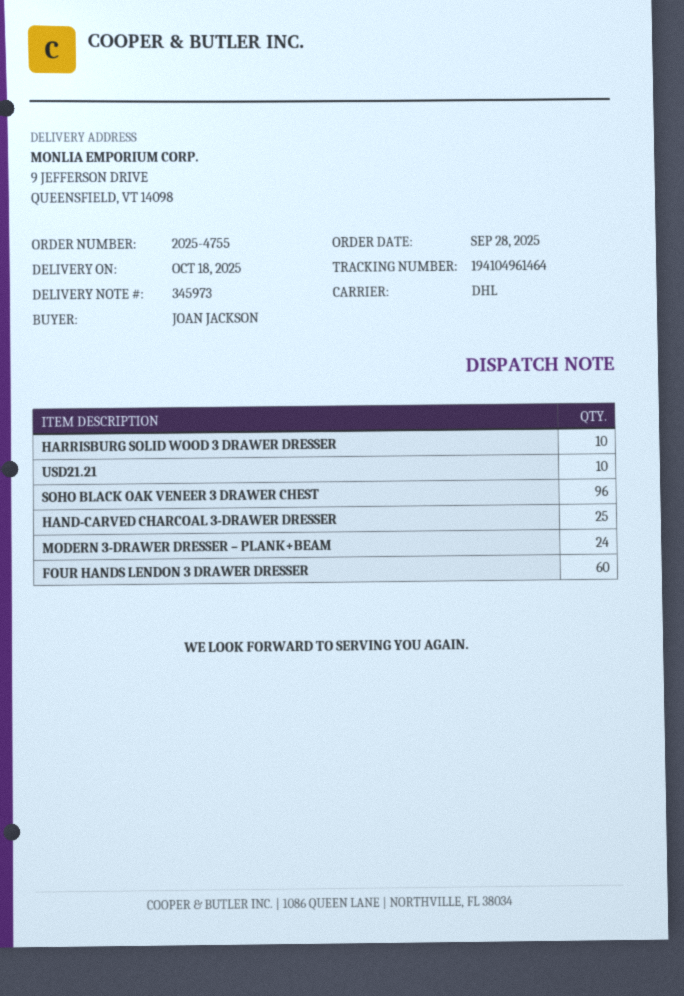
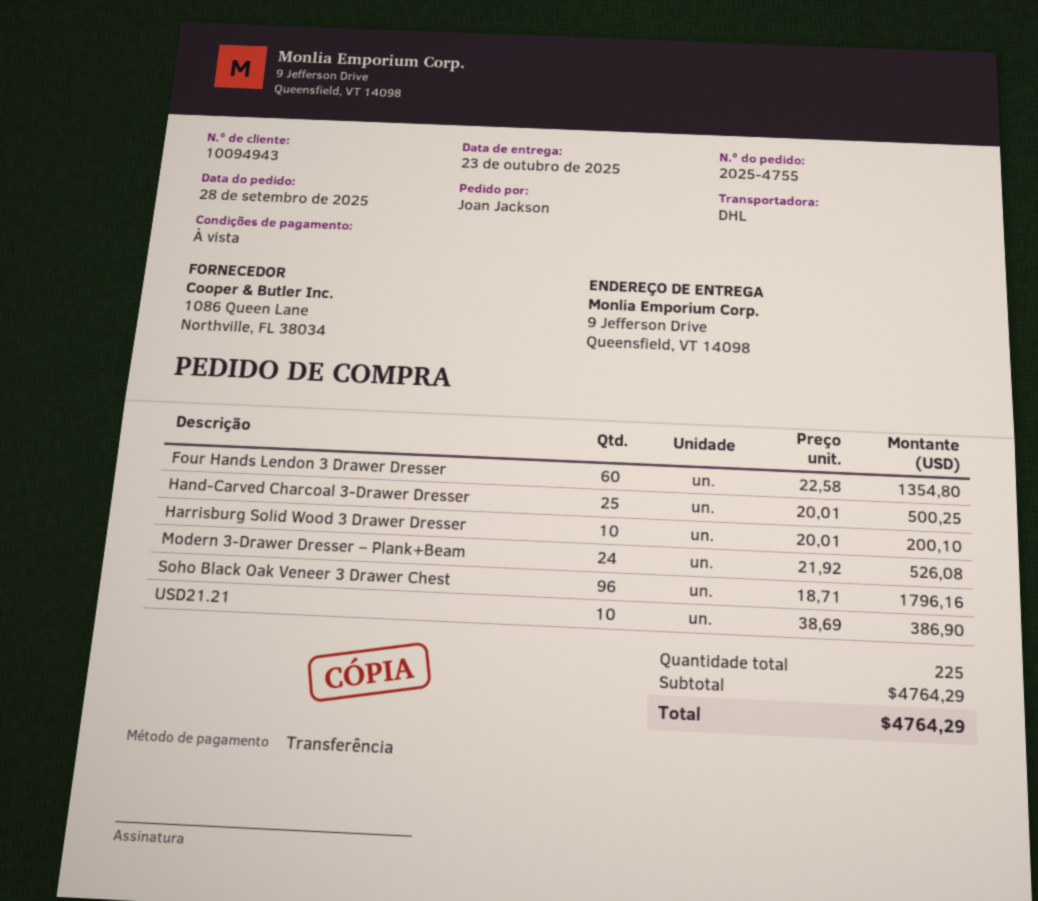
delivery date: 2025-10-18 -> 2025-10-23

